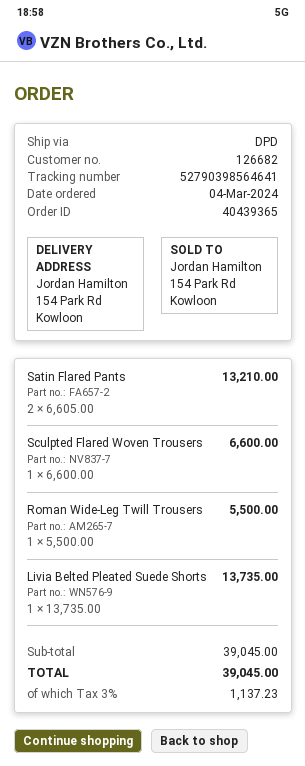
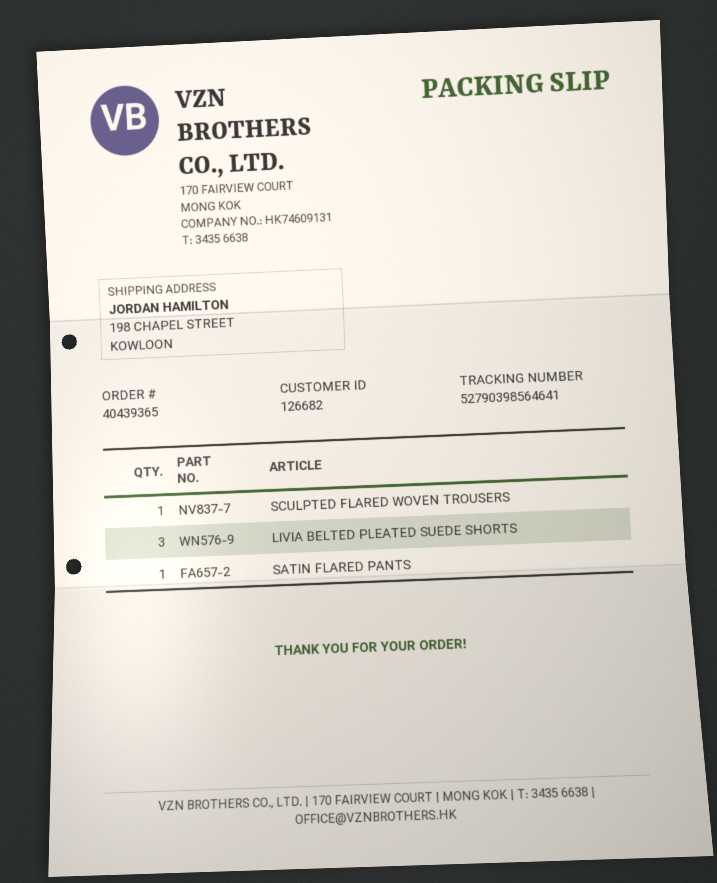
ship to: 154 Park Rd, Kowloon -> 198 CHAPEL STREET, KOWLOON
Satin Flared Pants: 2 -> 1
Roman Wide-Leg Twill Trousers: 1 -> none
Livia Belted Pleated Suede Shorts: 1 -> 3

